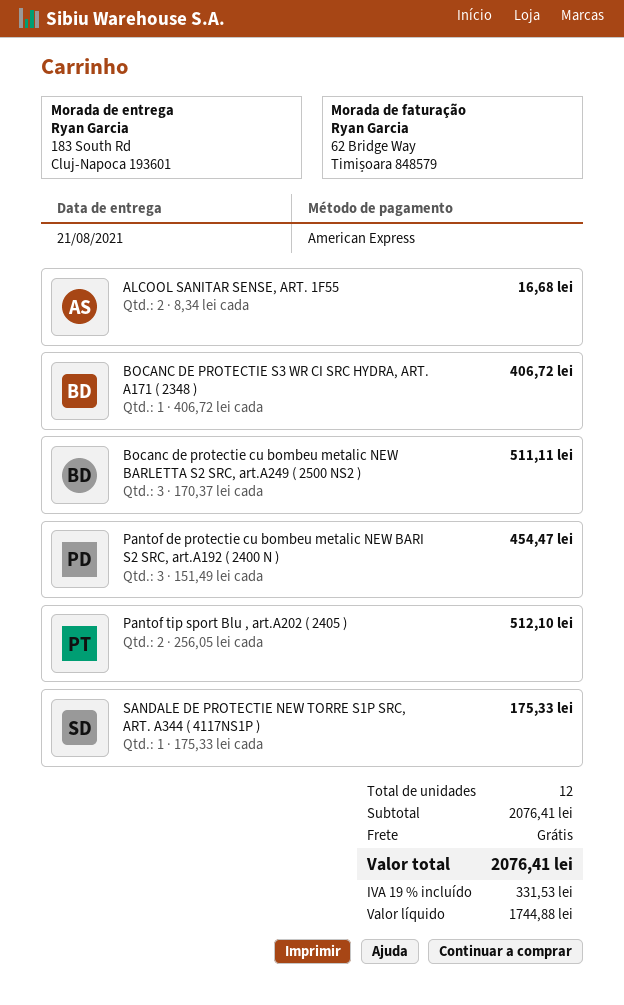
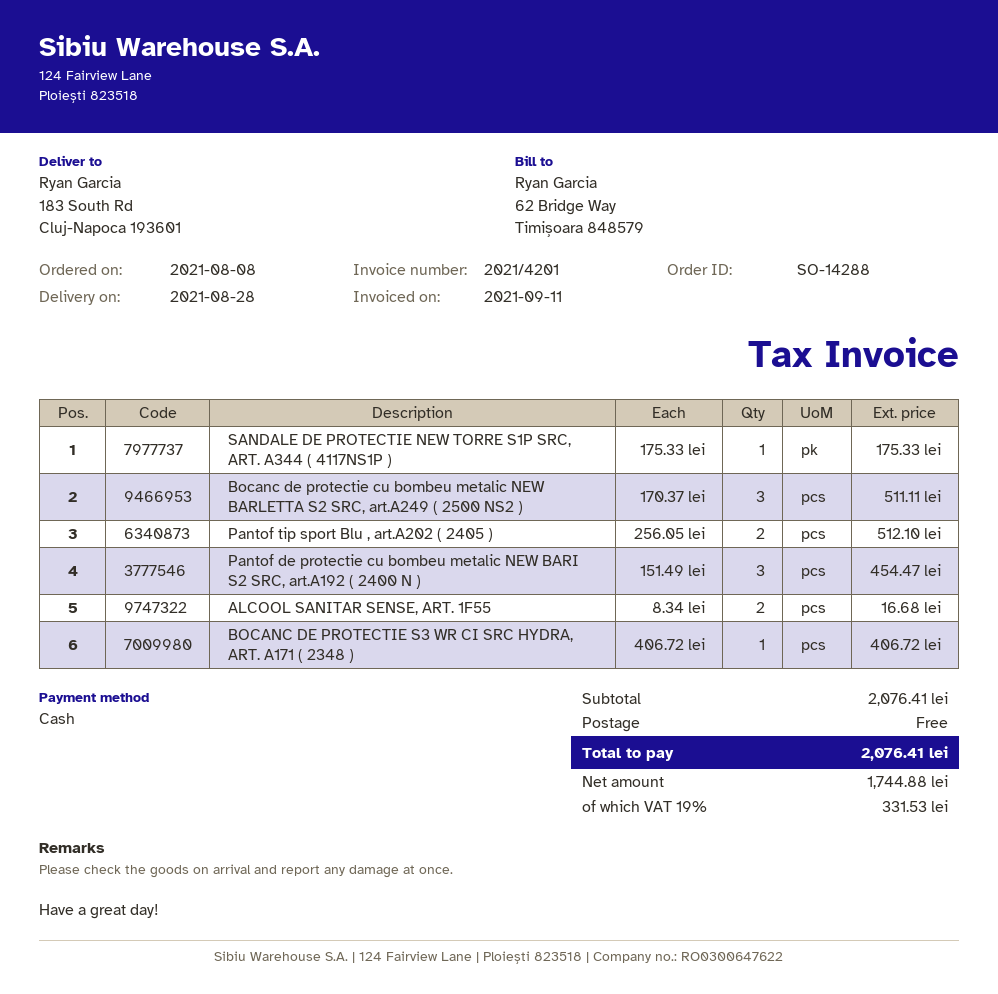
delivery date: 2021-08-21 -> 2021-08-28
payment method: American Express -> cash

